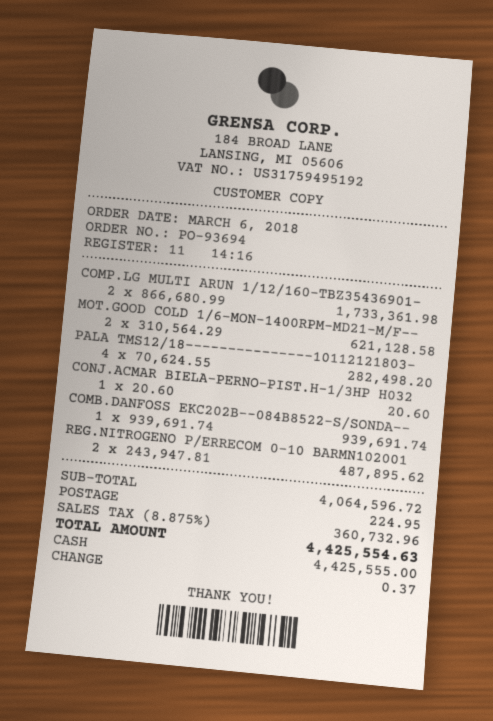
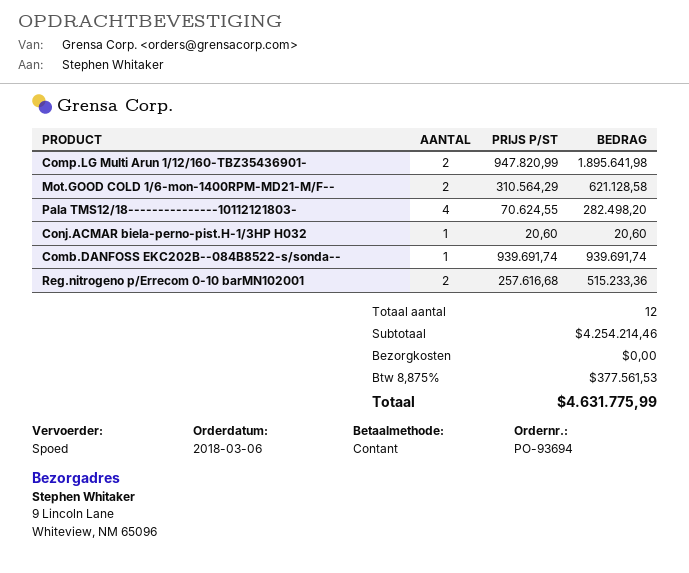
COMP.LG MULTI ARUN 1/12/160-TBZ35436901-: 2 x 866680.99 = 1733361.98 -> 2 x 947820.99 = 1895641.98
REG.NITROGENO P/ERRECOM 0-10 BARMN102001: 2 x 243947.81 = 487895.62 -> 2 x 257616.68 = 515233.36
subtotal: 4064596.72 -> 4254214.46
shipping: 224.95 -> 0.00
tax: 8.875% = 360732.96 -> 8.875% = 377561.53
total: 4425554.63 -> 4631775.99

